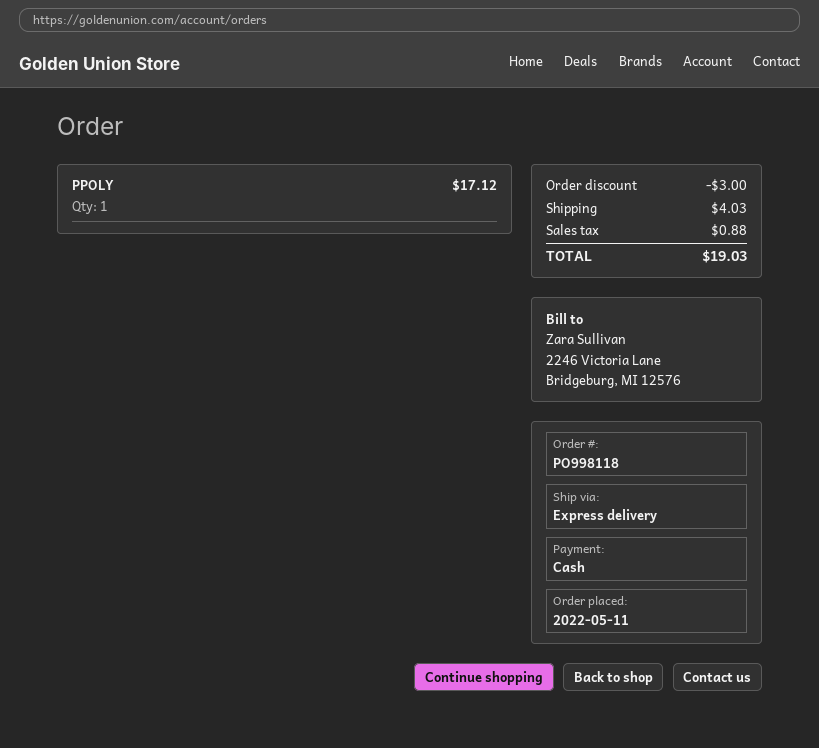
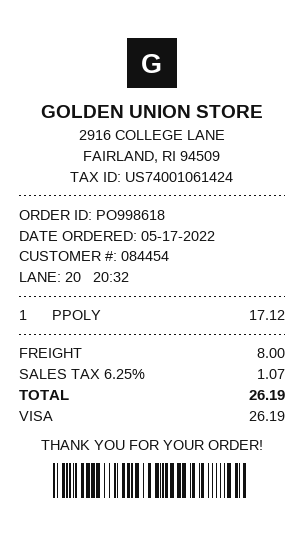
order number: PO998118 -> PO998618
order date: 2022-05-11 -> 2022-05-17
payment method: cash -> Visa
discount: 3.00 -> none
shipping: 4.03 -> 8.00
tax: 0.88 -> 1.07
total: 19.03 -> 26.19

